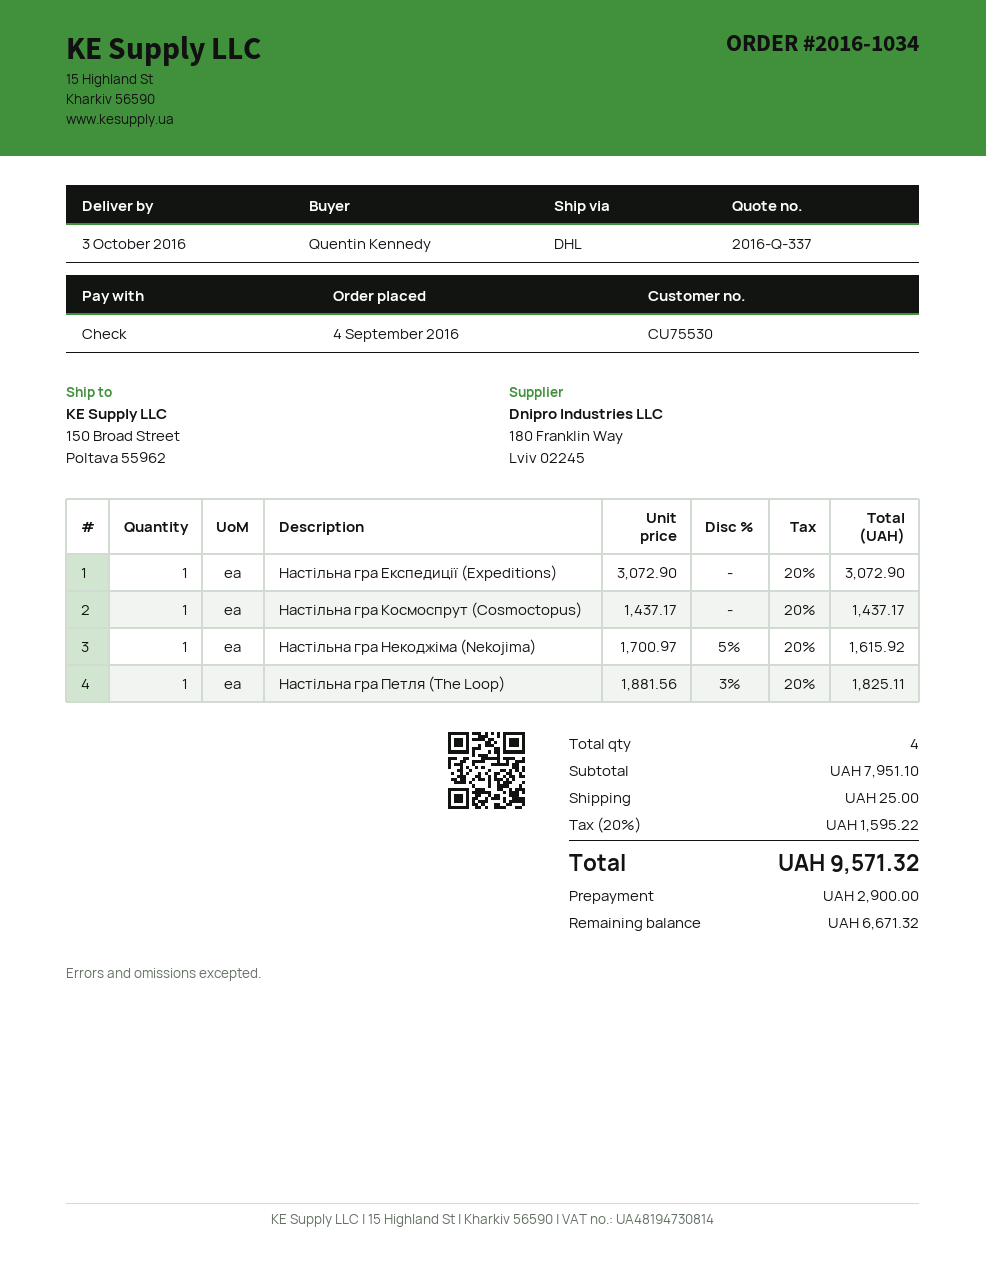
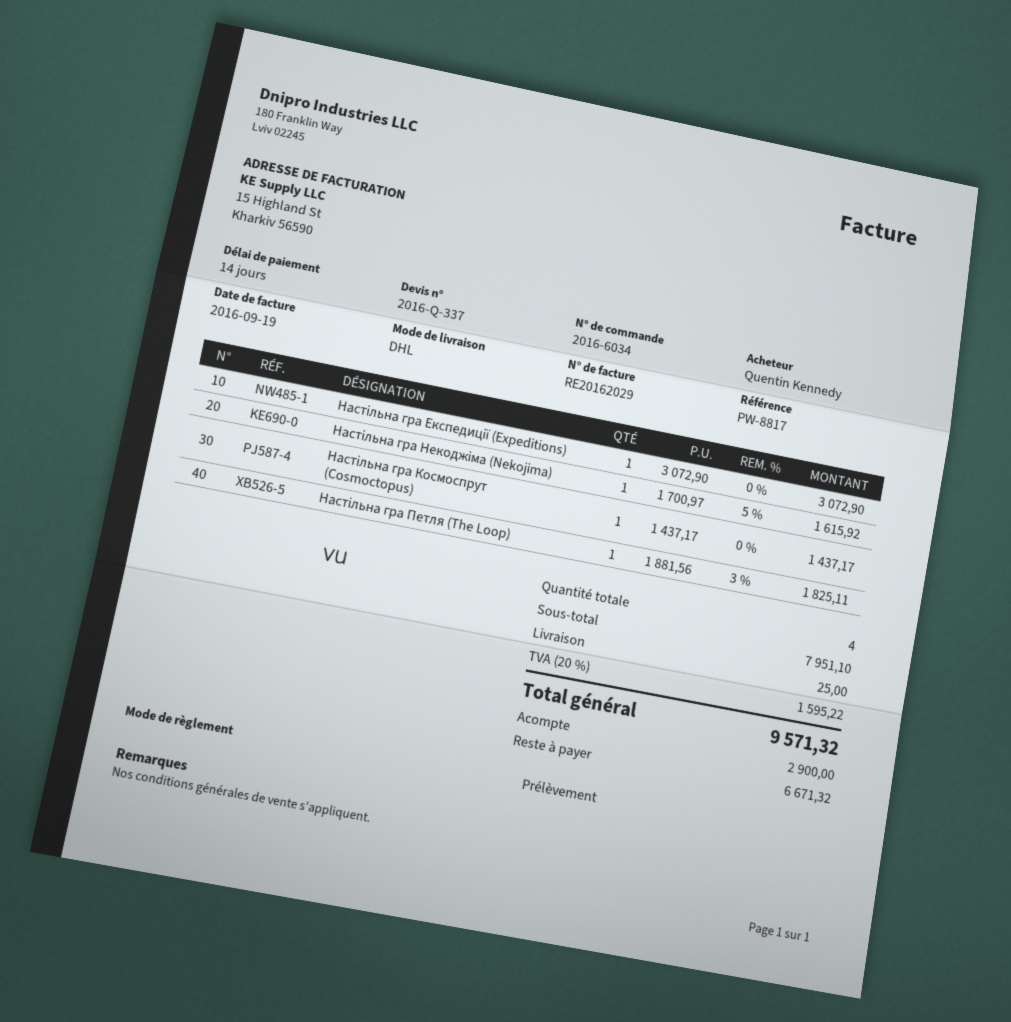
order number: 2016-1034 -> 2016-6034
payment method: cheque -> direct debit

